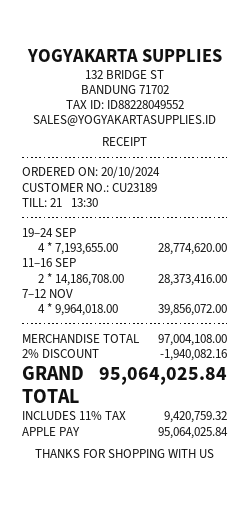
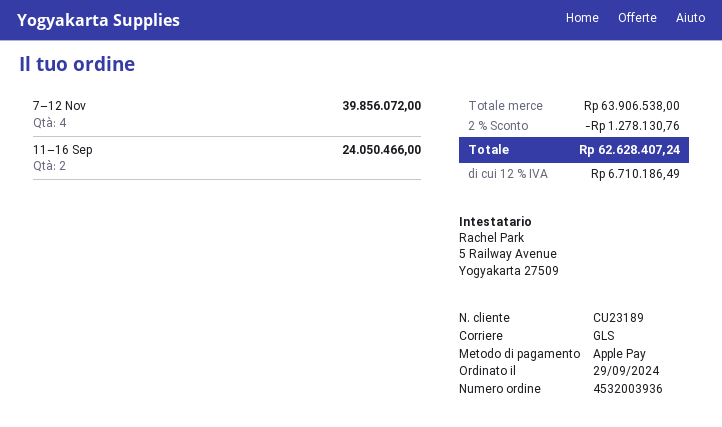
order date: 2024-10-20 -> 2024-09-29
19–24 SEP: 4 for 28774620.00 -> none
11–16 SEP: 2 for 28373416.00 -> 2 for 24050466.00
subtotal: 97004108.00 -> 63906538.00
discount: 2% = 1940082.16 -> 2% = 1278130.76
tax: 11% = 9420759.32 -> 12% = 6710186.49
total: 95064025.84 -> 62628407.24

